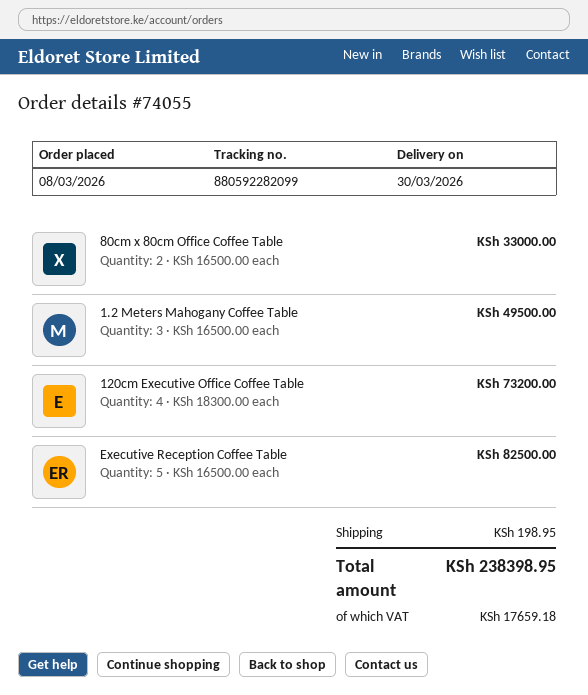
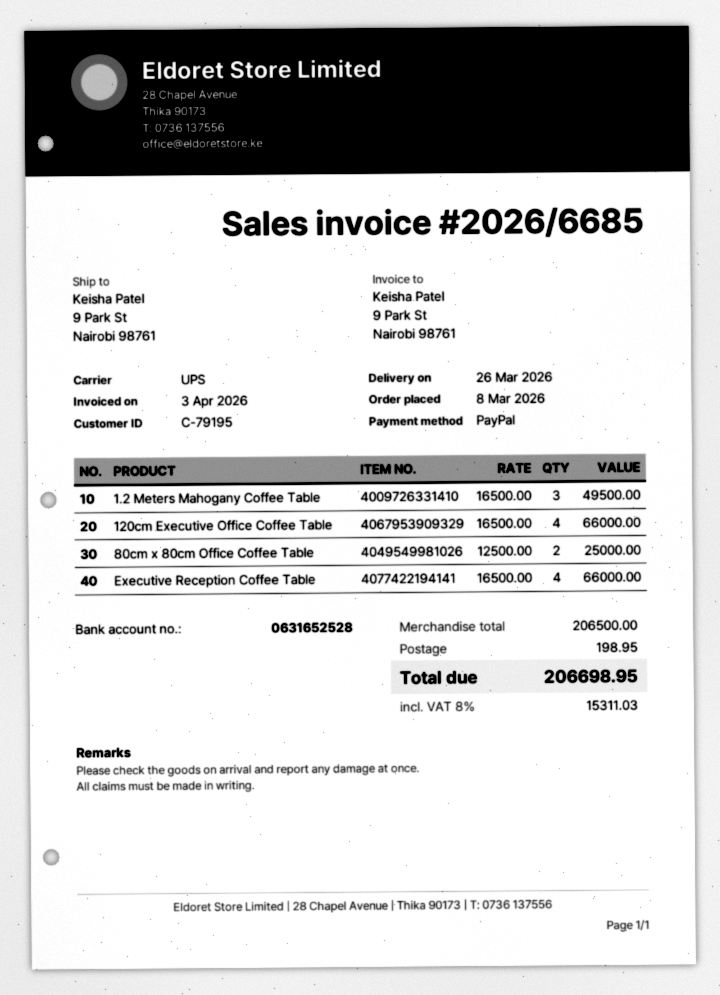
delivery date: 2026-03-30 -> 2026-03-26
80cm x 80cm Office Coffee Table: 2 x 16500.00 = 33000.00 -> 2 x 12500.00 = 25000.00
120cm Executive Office Coffee Table: 4 x 18300.00 = 73200.00 -> 4 x 16500.00 = 66000.00
Executive Reception Coffee Table: 5 x 16500.00 = 82500.00 -> 4 x 16500.00 = 66000.00
tax: 17659.18 -> 15311.03
total: 238398.95 -> 206698.95

